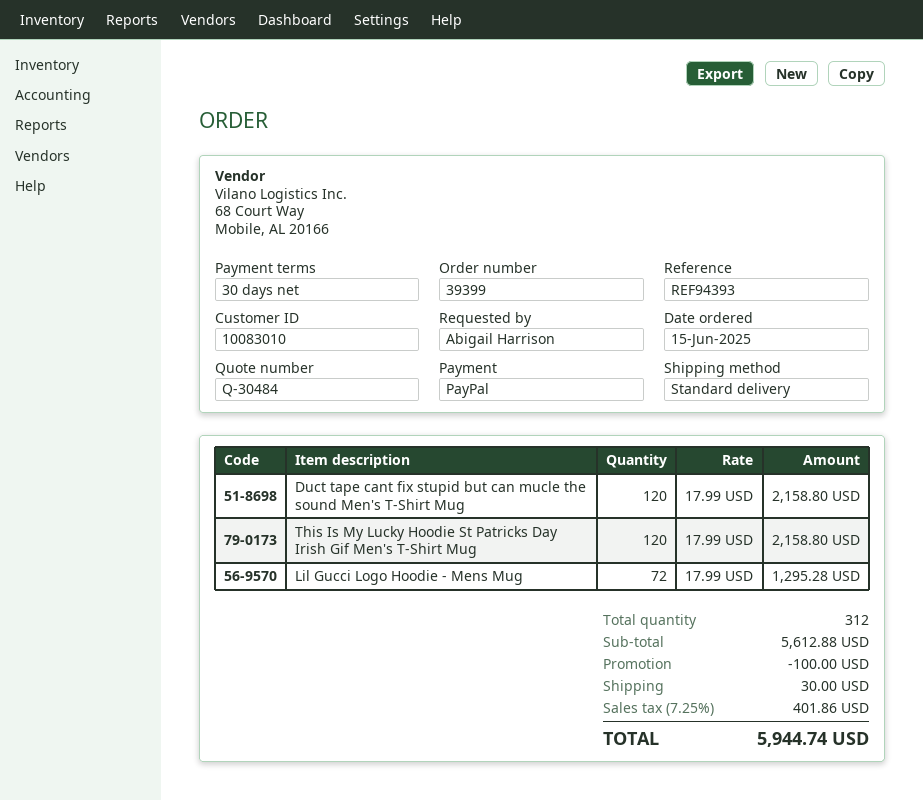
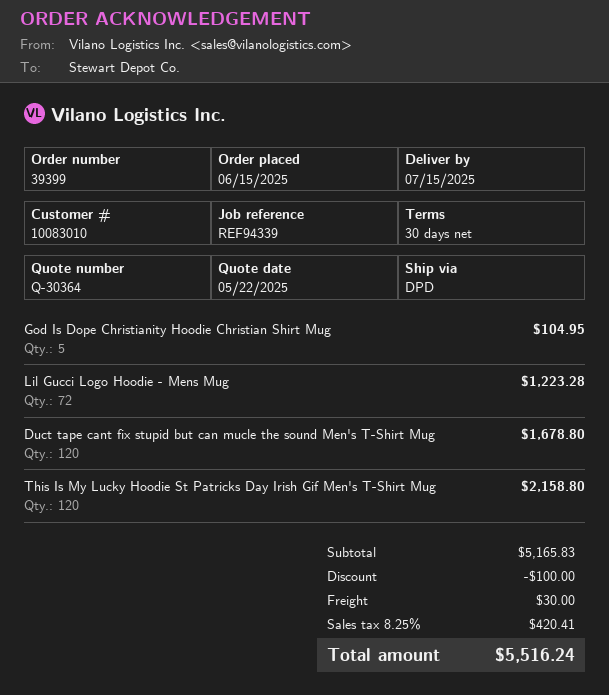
quote number: Q-30484 -> Q-30364
reference: REF94393 -> REF94339
shipping method: standard -> DPD
Duct tape cant fix stupid but can mucle the sound Men's T-Shirt Mug: 120 for 2158.80 -> 120 for 1678.80
Lil Gucci Logo Hoodie - Mens Mug: 72 for 1295.28 -> 72 for 1223.28
God Is Dope Christianity Hoodie Christian Shirt Mug: none -> 5 for 104.95
subtotal: 5612.88 -> 5165.83
tax: 7.25% = 401.86 -> 8.25% = 420.41
total: 5944.74 -> 5516.24

